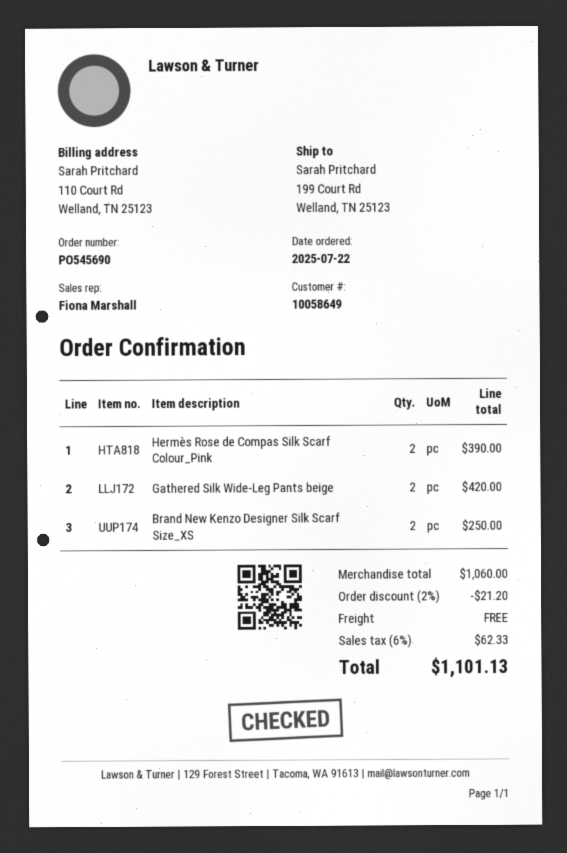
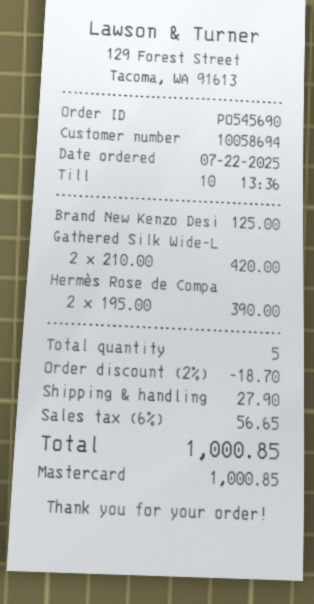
customer number: 10058649 -> 10058694
Brand New Kenzo Designer Silk Scarf Size_XS: 2 for 250.00 -> 1 for 125.00
discount: 2% = 21.20 -> 2% = 18.70
shipping: 0.00 -> 27.90
tax: 6% = 62.33 -> 6% = 56.65
total: 1101.13 -> 1000.85

